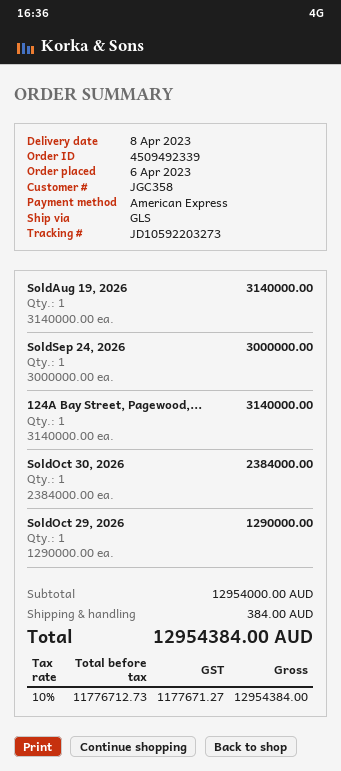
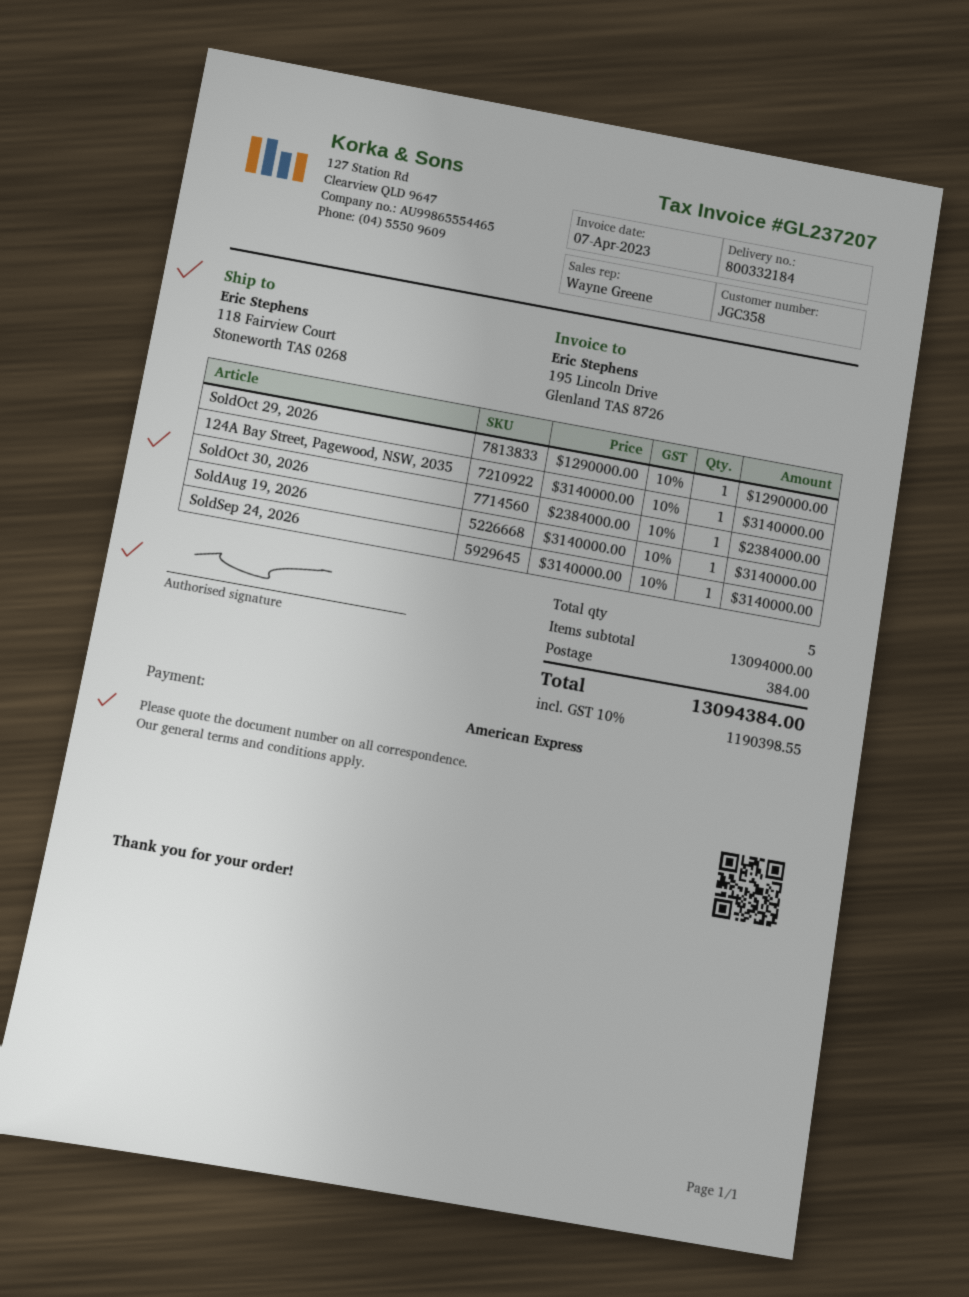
SoldSep 24, 2026: 1 x 3000000.00 = 3000000.00 -> 1 x 3140000.00 = 3140000.00
subtotal: 12954000.00 -> 13094000.00
tax: 10% = 1177671.27 -> 10% = 1190398.55
total: 12954384.00 -> 13094384.00

